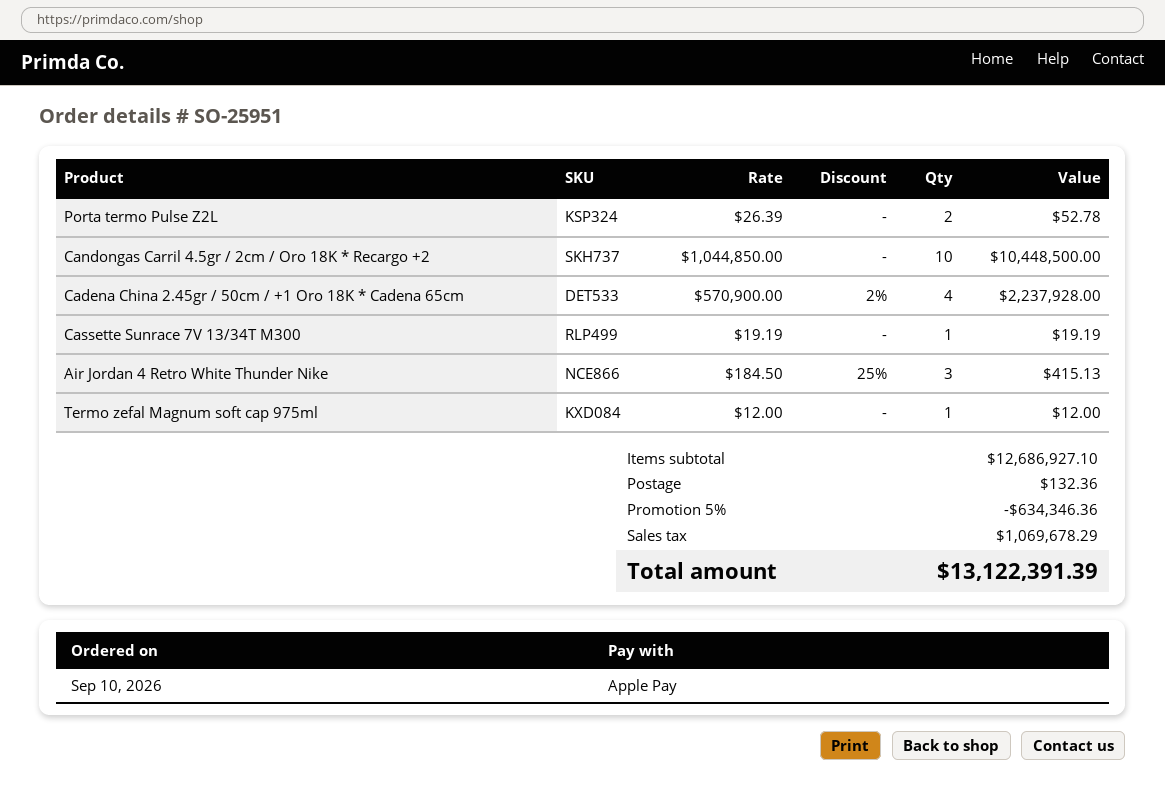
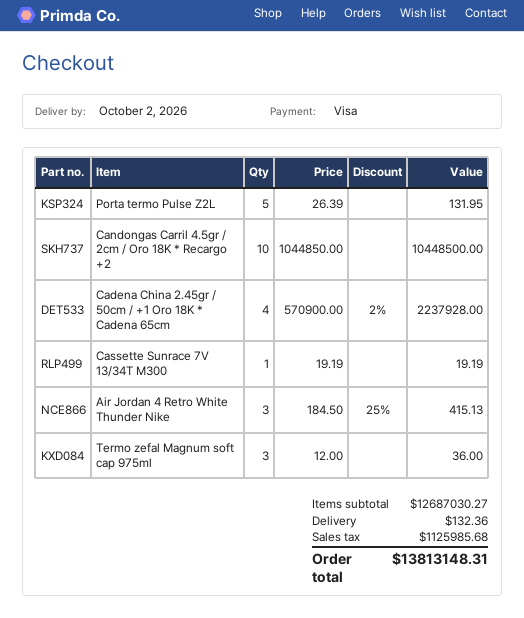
payment method: Apple Pay -> Visa
Porta termo Pulse Z2L: 2 x 26.39 = 52.78 -> 5 x 26.39 = 131.95
Termo zefal Magnum soft cap 975ml: 1 x 12.00 = 12.00 -> 3 x 12.00 = 36.00
subtotal: 12686927.10 -> 12687030.27
discount: 5% = 634346.36 -> none
tax: 1069678.29 -> 1125985.68
total: 13122391.39 -> 13813148.31

